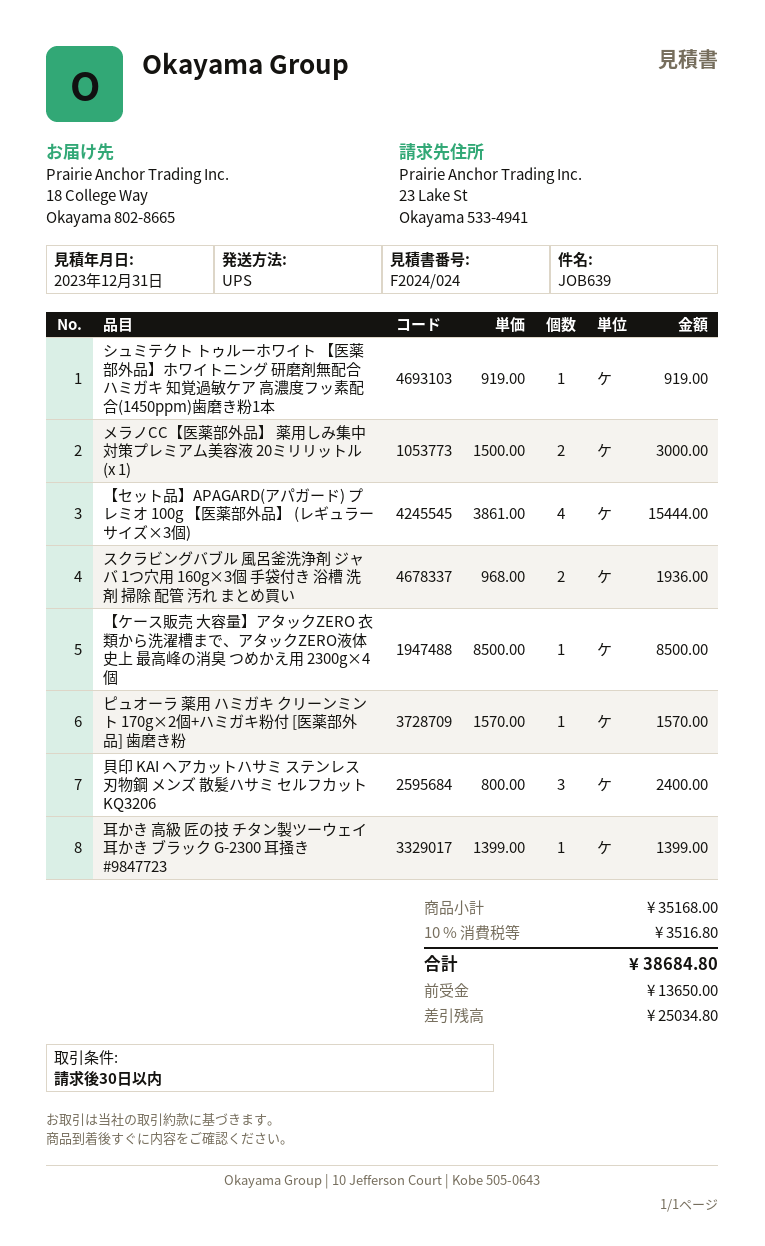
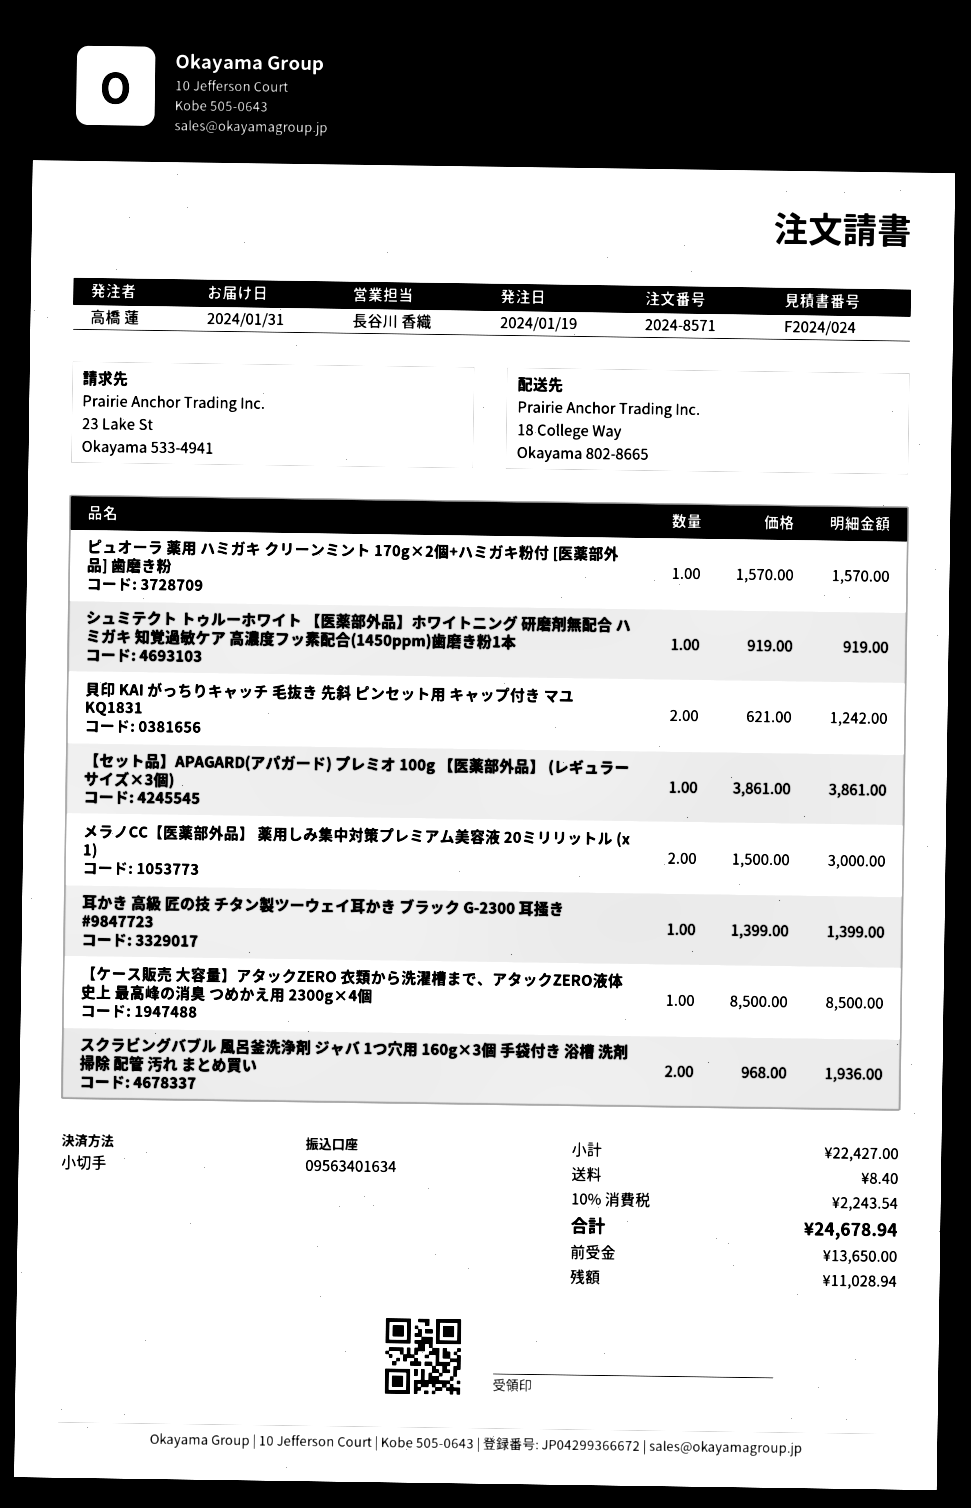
【セット品】APAGARD(アパガード) プレミオ 100g 【医薬部外品】 (レギュラーサイズ×3個): 4 x 3861.00 = 15444.00 -> 1 x 3861.00 = 3861.00
貝印 KAI ヘアカットハサミ ステンレス刃物鋼 メンズ 散髪ハサミ セルフカット KQ3206: 3 x 800.00 = 2400.00 -> none
貝印 KAI がっちりキャッチ 毛抜き 先斜 ピンセット用 キャップ付き マユ KQ1831: none -> 2 x 621.00 = 1242.00
subtotal: 35168.00 -> 22427.00
shipping: none -> 8.40
tax: 10% = 3516.80 -> 10% = 2243.54
total: 38684.80 -> 24678.94
balance: 25034.80 -> 11028.94

